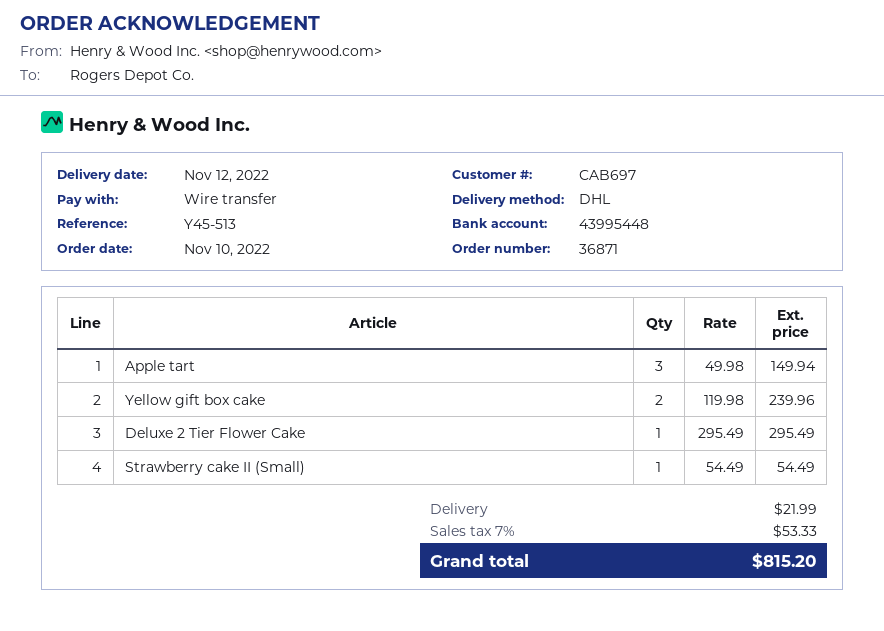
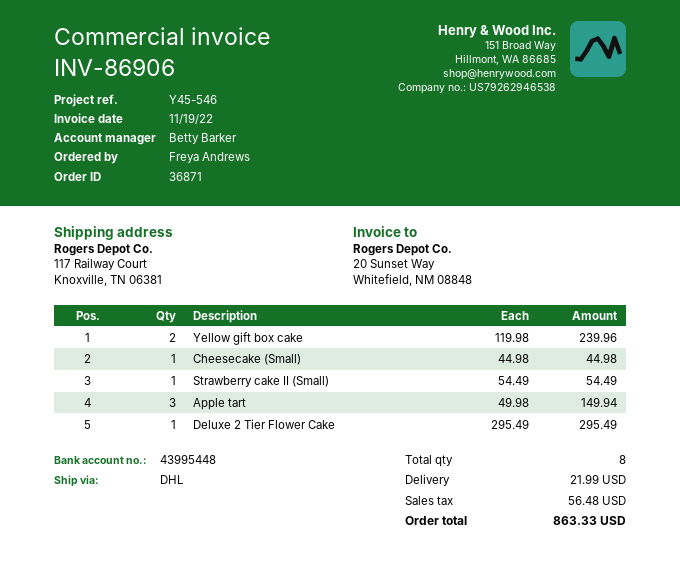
reference: Y45-513 -> Y45-546
Cheesecake (Small): none -> 1 x 44.98 = 44.98
tax: 53.33 -> 56.48
total: 815.20 -> 863.33

